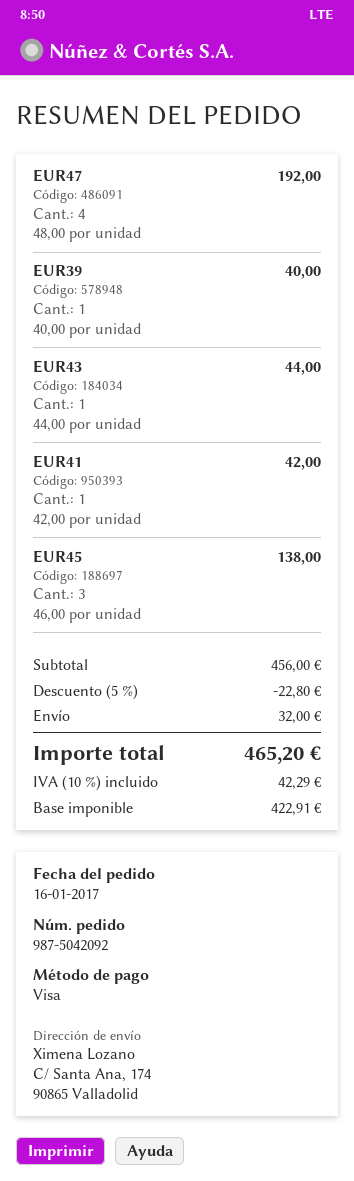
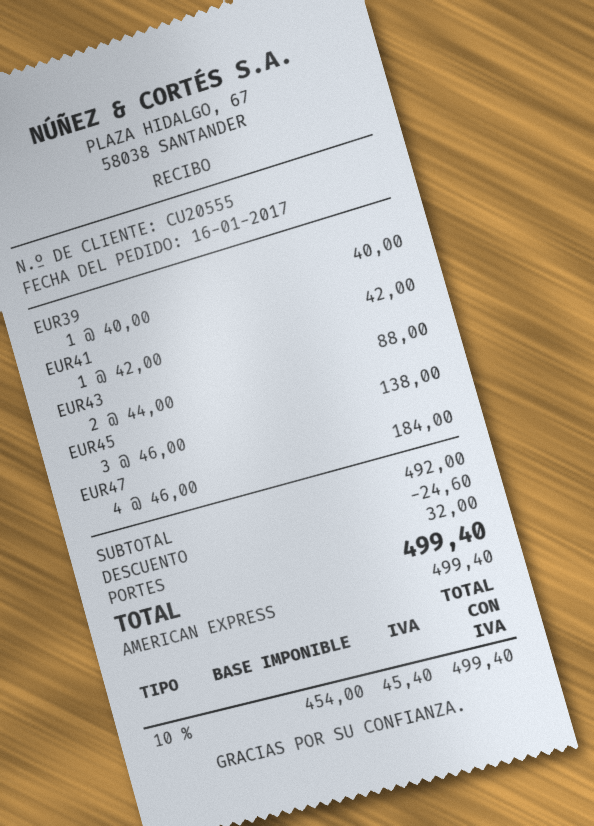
payment method: Visa -> American Express
EUR47: 4 x 48.00 = 192.00 -> 4 x 46.00 = 184.00
EUR43: 1 x 44.00 = 44.00 -> 2 x 44.00 = 88.00
subtotal: 456.00 -> 492.00
discount: 22.80 -> 24.60
net: 422.91 -> 454.00
tax: 10% = 42.29 -> 10% = 45.40
total: 465.20 -> 499.40

